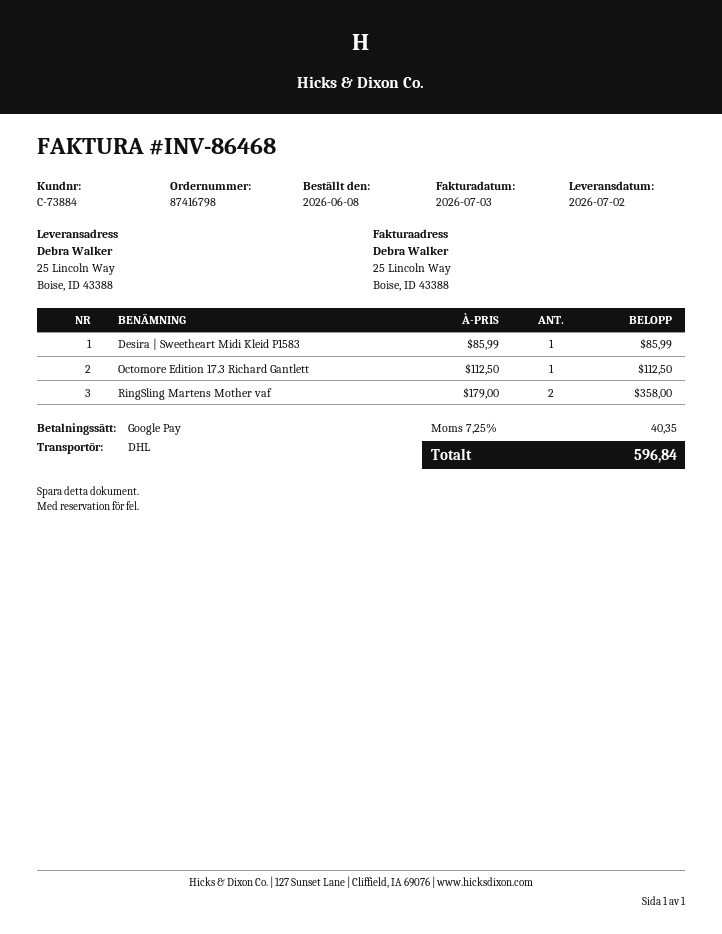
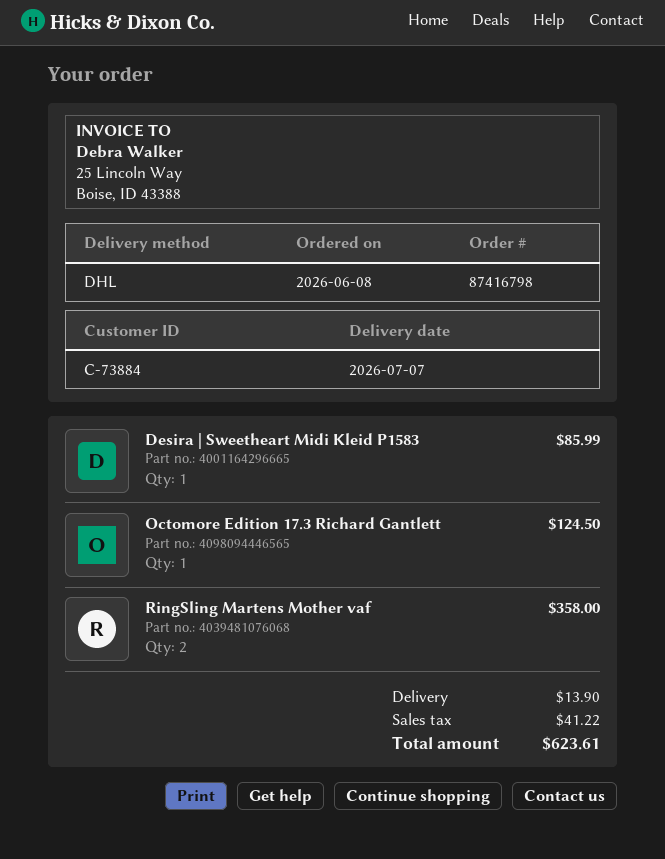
delivery date: 2026-07-02 -> 2026-07-07
Octomore Edition 17.3 Richard Gantlett: 1 for 112.50 -> 1 for 124.50
shipping: none -> 13.90
tax: 40.35 -> 41.22
total: 596.84 -> 623.61

